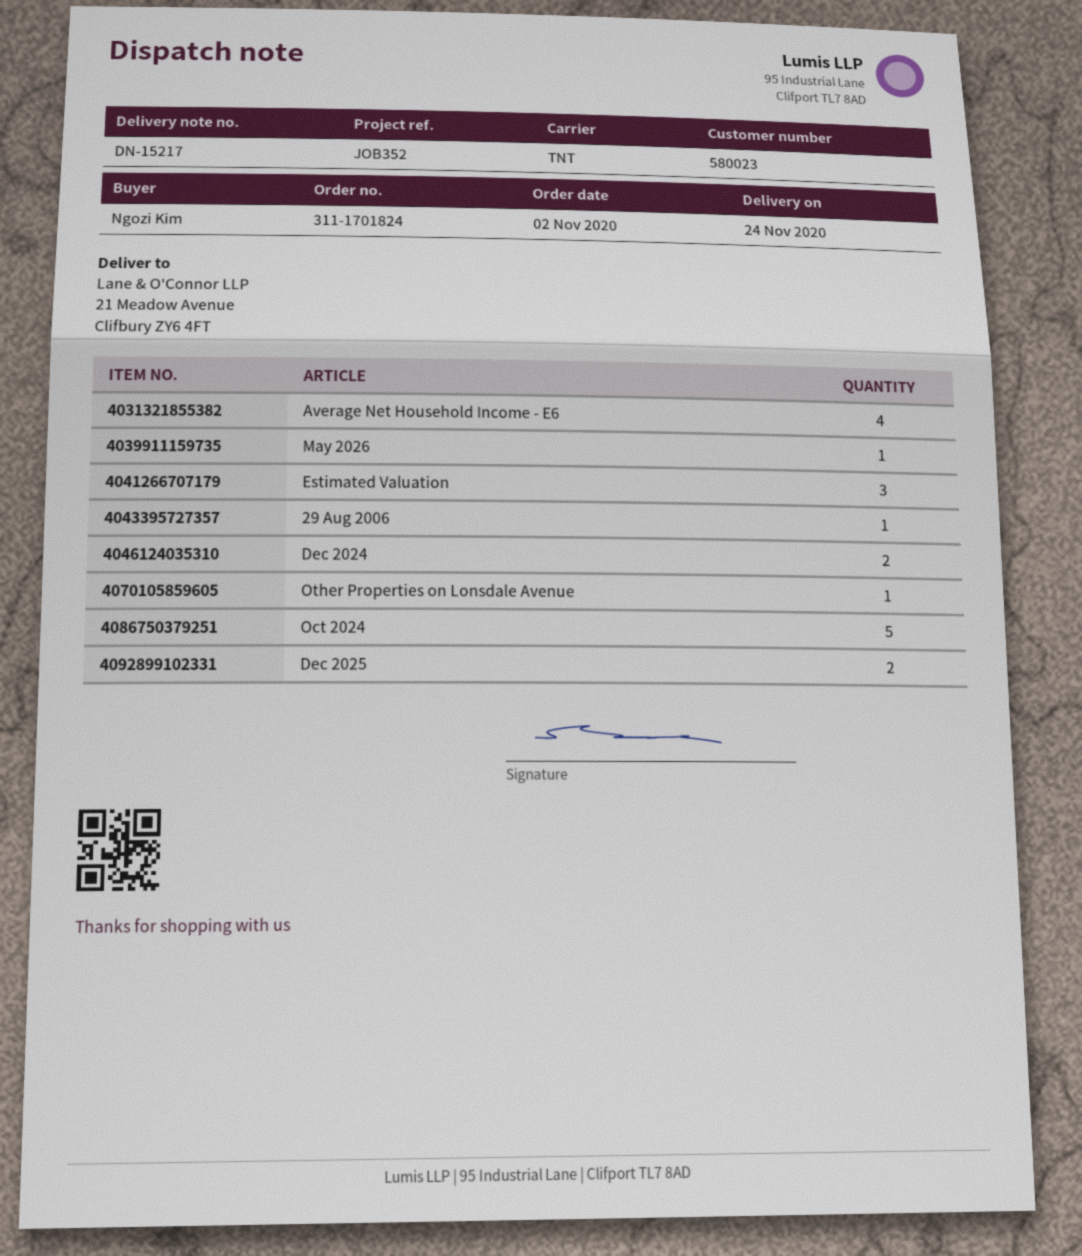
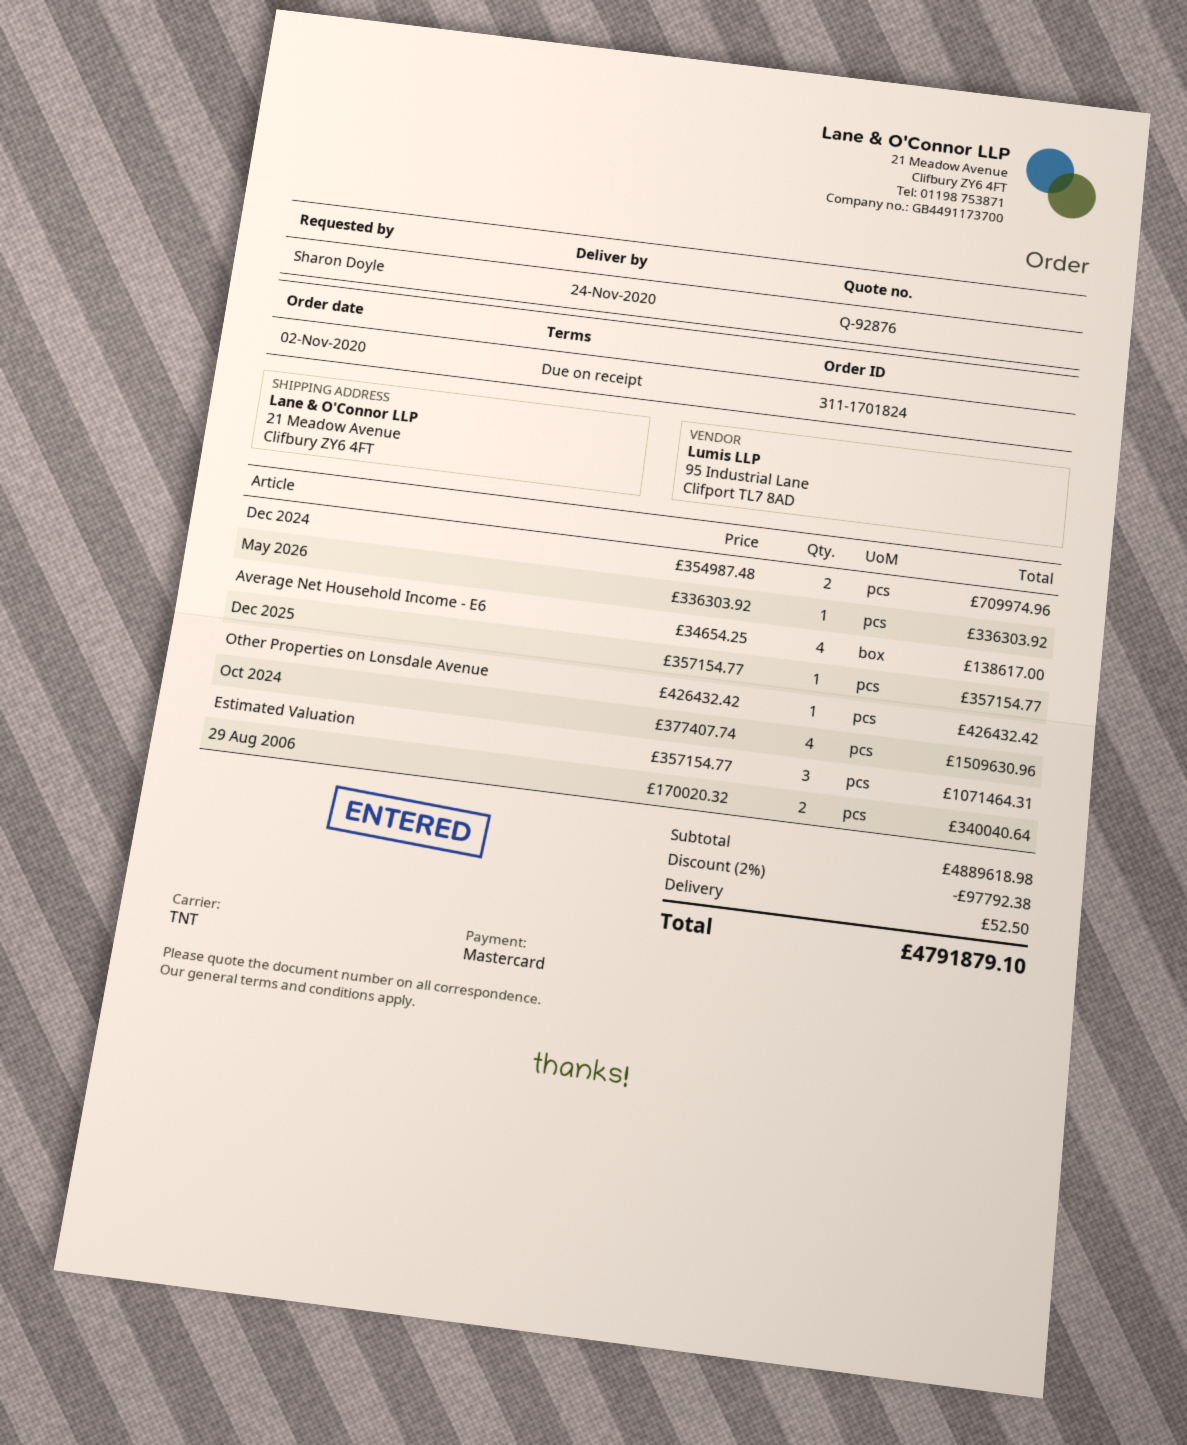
ordered by: Ngozi Kim -> Sharon Doyle
29 Aug 2006: 1 -> 2
Oct 2024: 5 -> 4
Dec 2025: 2 -> 1

